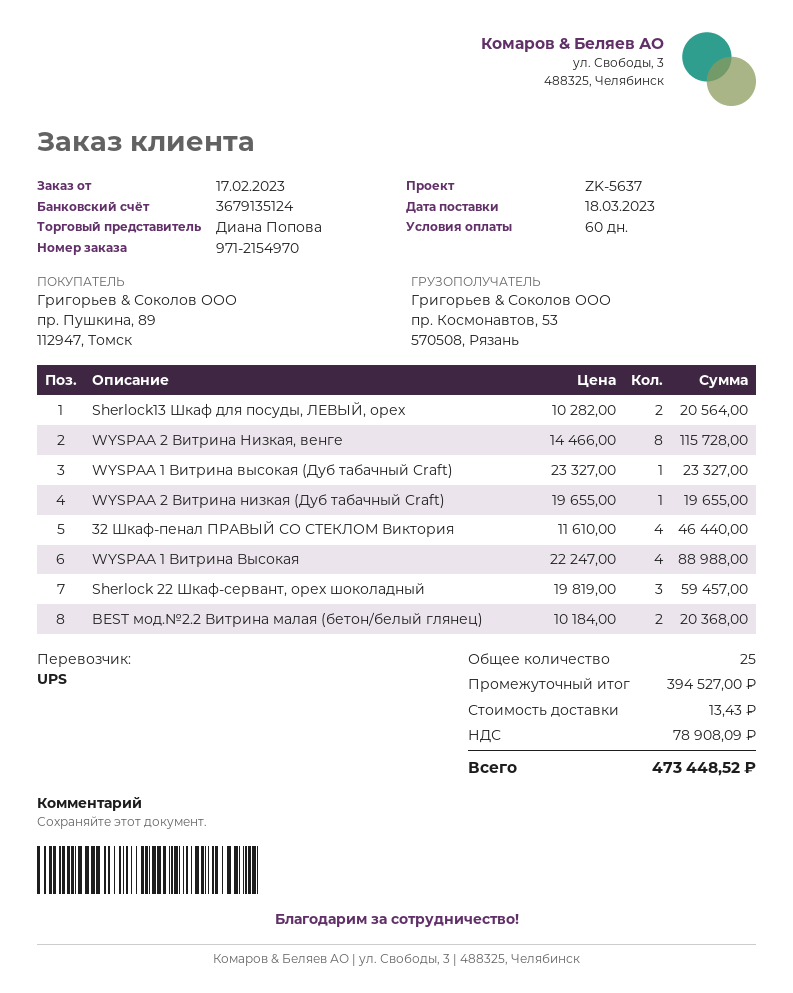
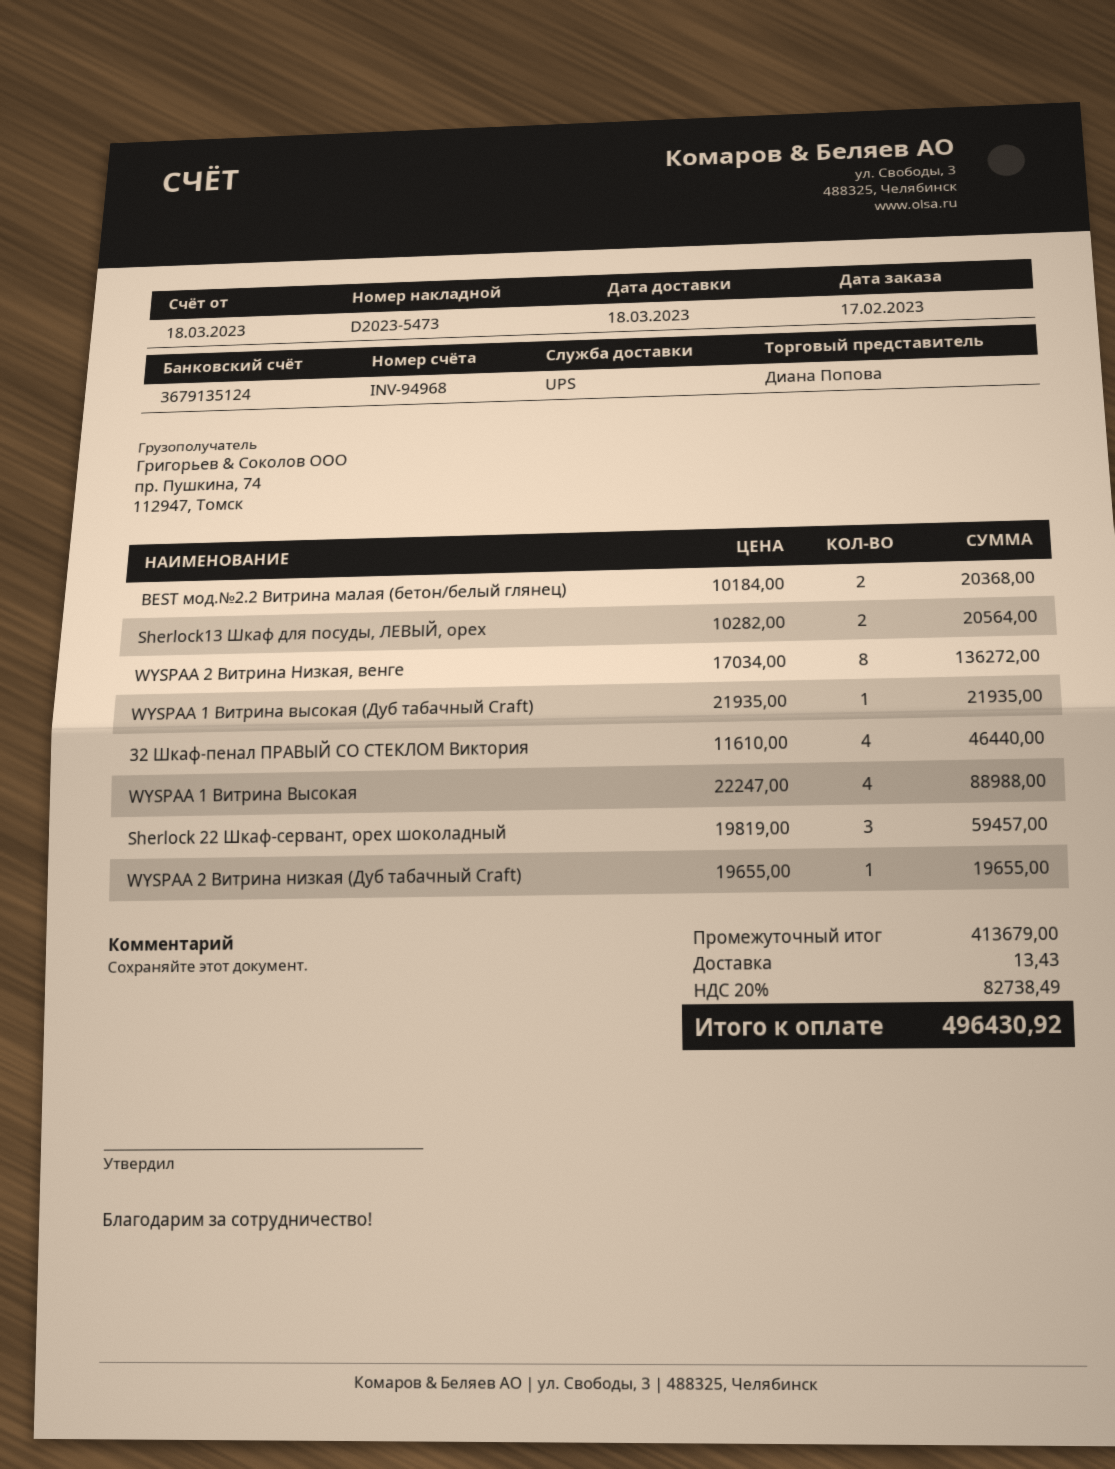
ship to: пр. Космонавтов, 53, 570508, Рязань -> пр. Пушкина, 74, 112947, Томск
WYSPAA 2 Витрина Низкая, венге: 8 x 14466.00 = 115728.00 -> 8 x 17034.00 = 136272.00
WYSPAA 1 Витрина высокая (Дуб табачный Craft): 1 x 23327.00 = 23327.00 -> 1 x 21935.00 = 21935.00
subtotal: 394527.00 -> 413679.00
tax: 78908.09 -> 82738.49
total: 473448.52 -> 496430.92

